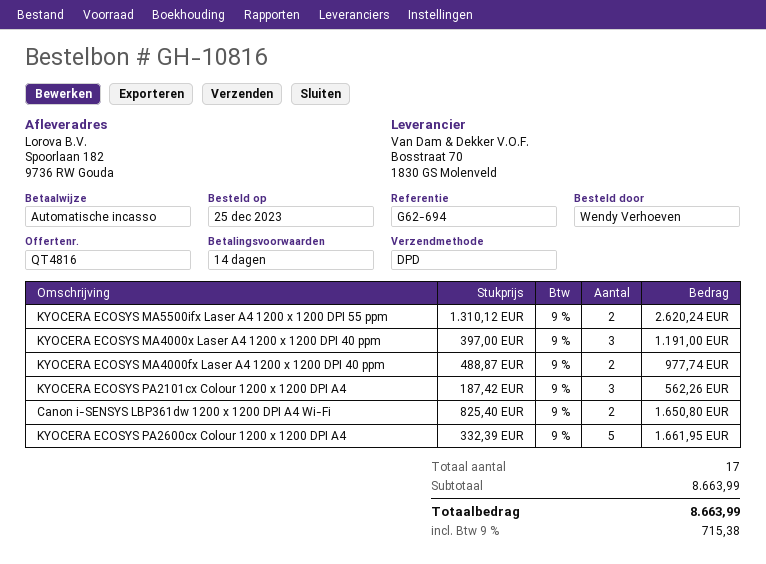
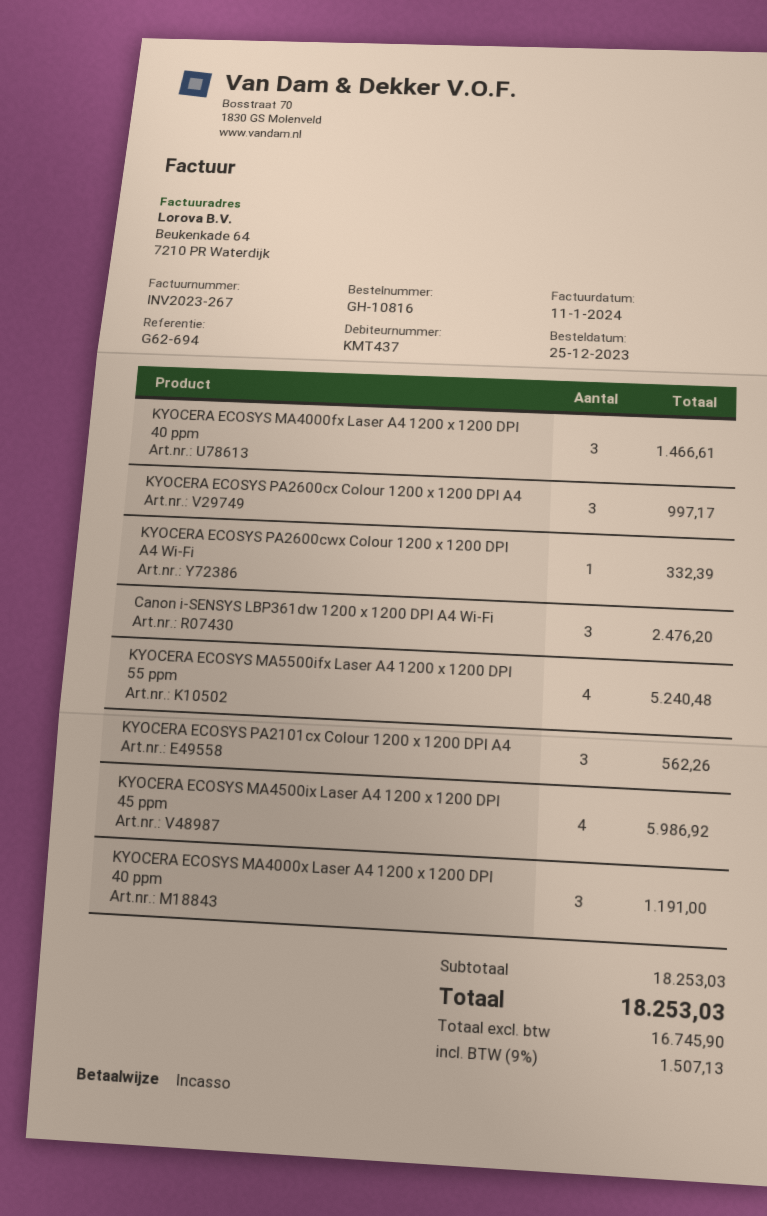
KYOCERA ECOSYS MA5500ifx Laser A4 1200 x 1200 DPI 55 ppm: 2 for 2620.24 -> 4 for 5240.48
KYOCERA ECOSYS MA4000fx Laser A4 1200 x 1200 DPI 40 ppm: 2 for 977.74 -> 3 for 1466.61
Canon i-SENSYS LBP361dw 1200 x 1200 DPI A4 Wi-Fi: 2 for 1650.80 -> 3 for 2476.20
KYOCERA ECOSYS PA2600cx Colour 1200 x 1200 DPI A4: 5 for 1661.95 -> 3 for 997.17
KYOCERA ECOSYS PA2600cwx Colour 1200 x 1200 DPI A4 Wi-Fi: none -> 1 for 332.39
KYOCERA ECOSYS MA4500ix Laser A4 1200 x 1200 DPI 45 ppm: none -> 4 for 5986.92
subtotal: 8663.99 -> 18253.03
tax: 9% = 715.38 -> 9% = 1507.13
total: 8663.99 -> 18253.03

